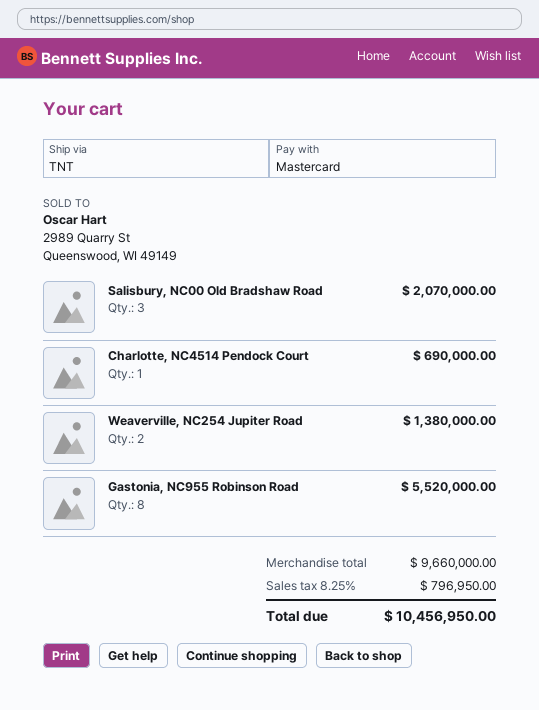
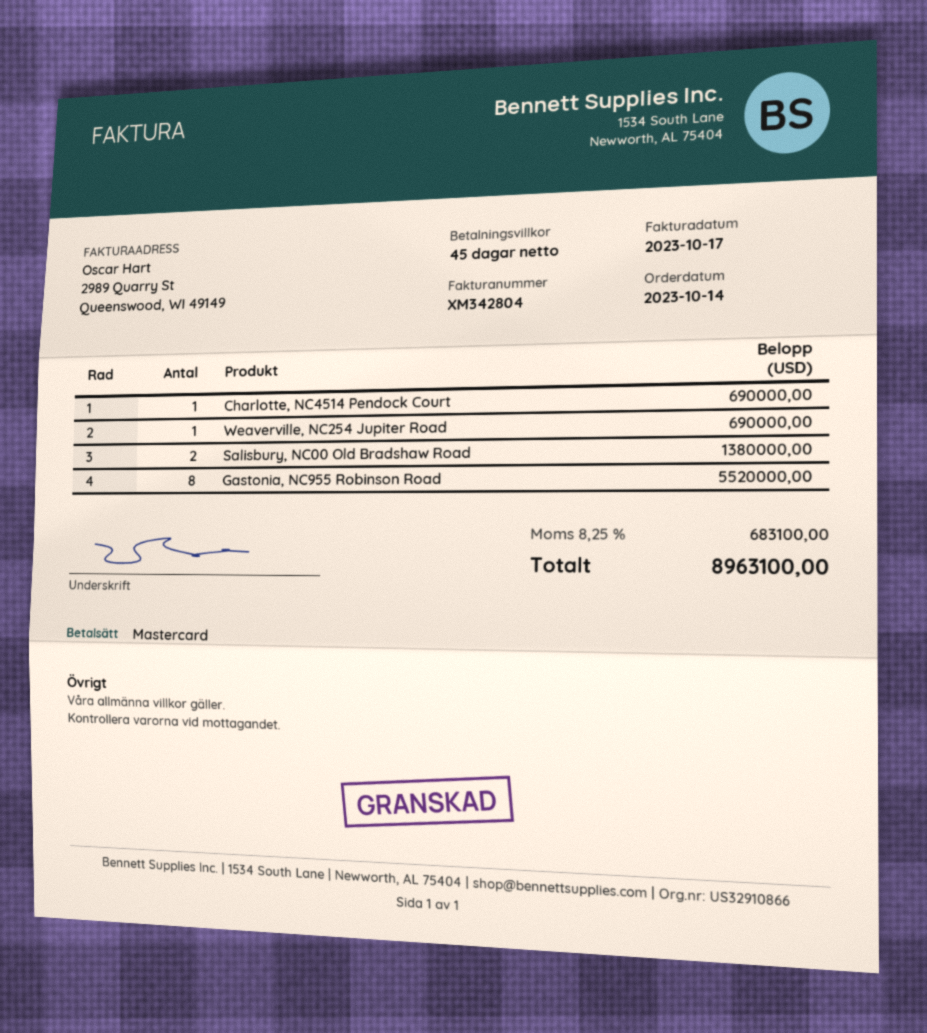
Salisbury, NC00 Old Bradshaw Road: 3 for 2070000.00 -> 2 for 1380000.00
Weaverville, NC254 Jupiter Road: 2 for 1380000.00 -> 1 for 690000.00
tax: 8.25% = 796950.00 -> 8.25% = 683100.00
total: 10456950.00 -> 8963100.00

